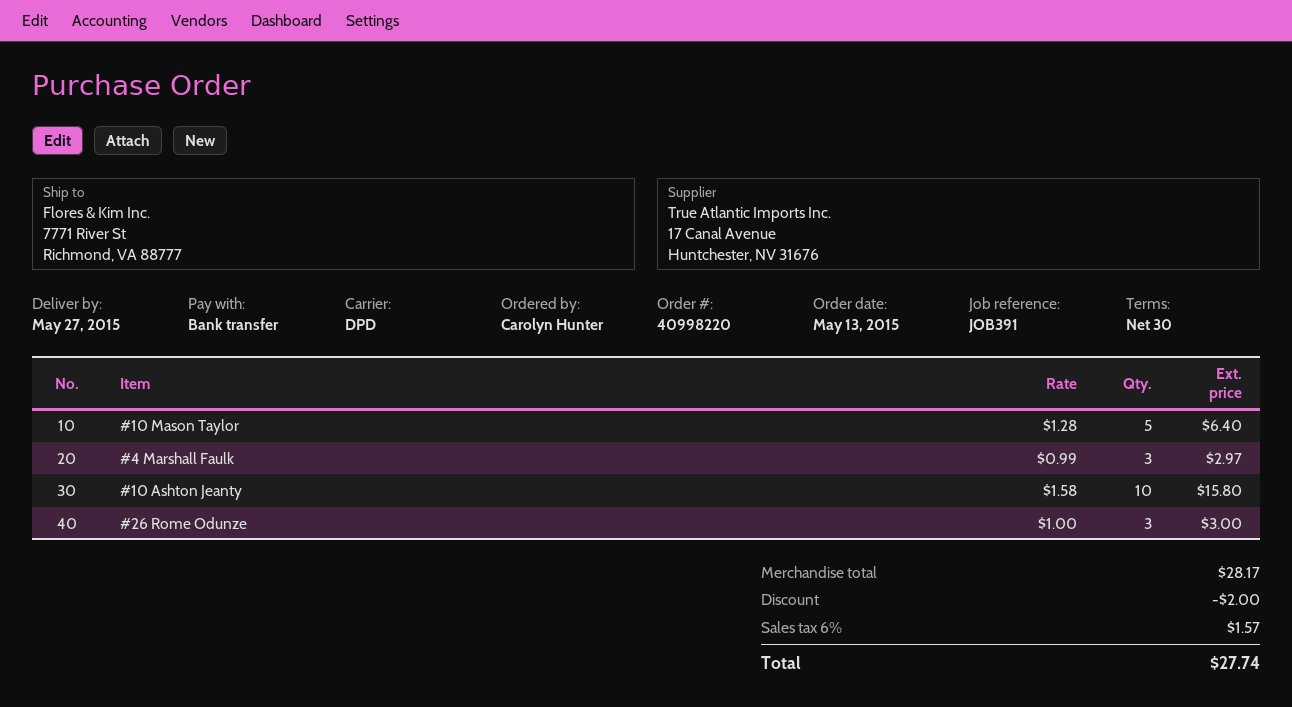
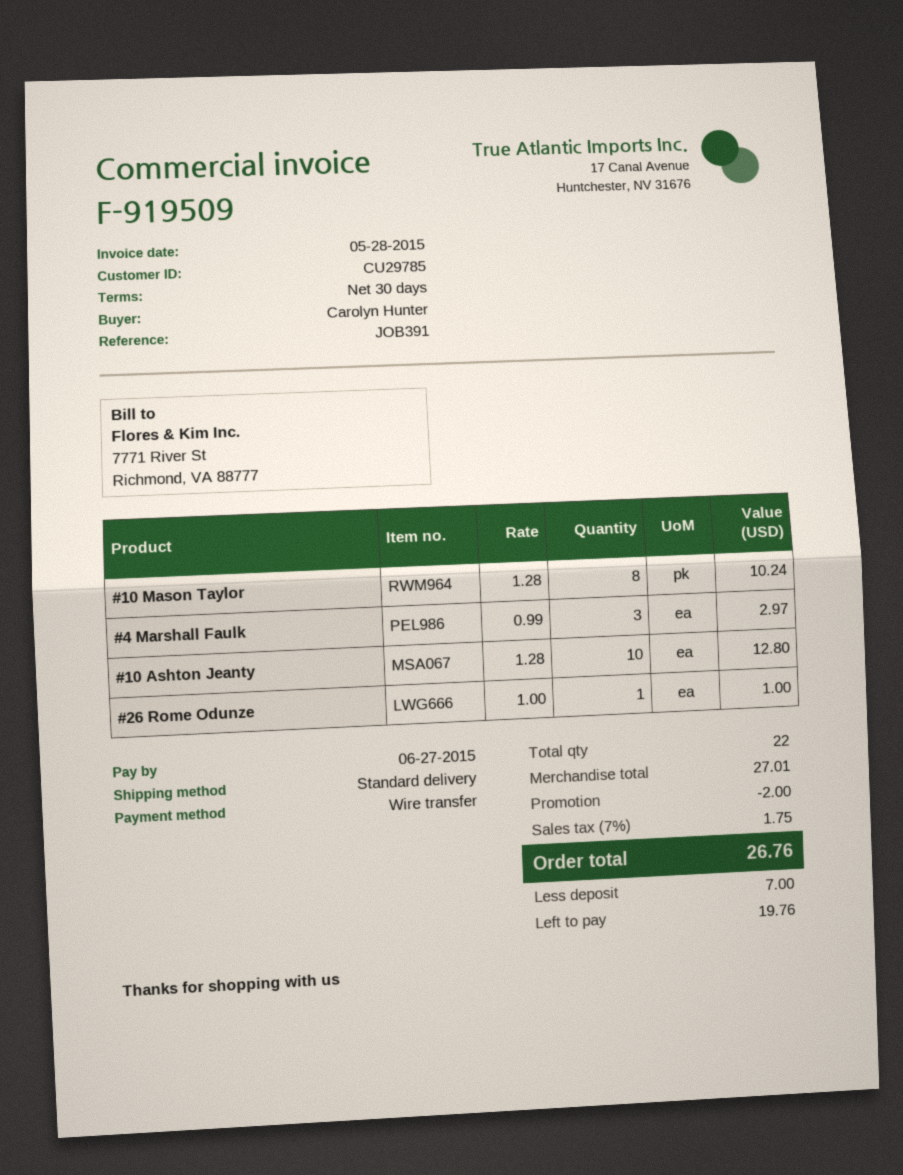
shipping method: DPD -> standard
#10 Mason Taylor: 5 x 1.28 = 6.40 -> 8 x 1.28 = 10.24
#10 Ashton Jeanty: 10 x 1.58 = 15.80 -> 10 x 1.28 = 12.80
#26 Rome Odunze: 3 x 1.00 = 3.00 -> 1 x 1.00 = 1.00
subtotal: 28.17 -> 27.01
tax: 6% = 1.57 -> 7% = 1.75
total: 27.74 -> 26.76

